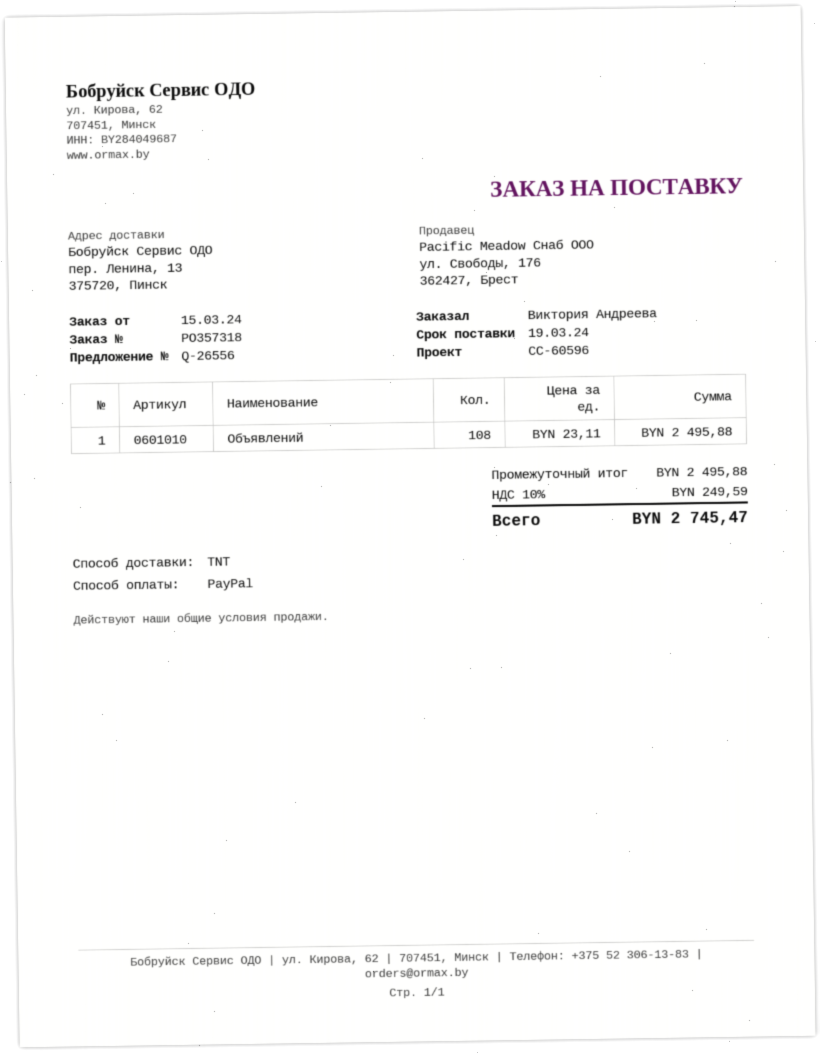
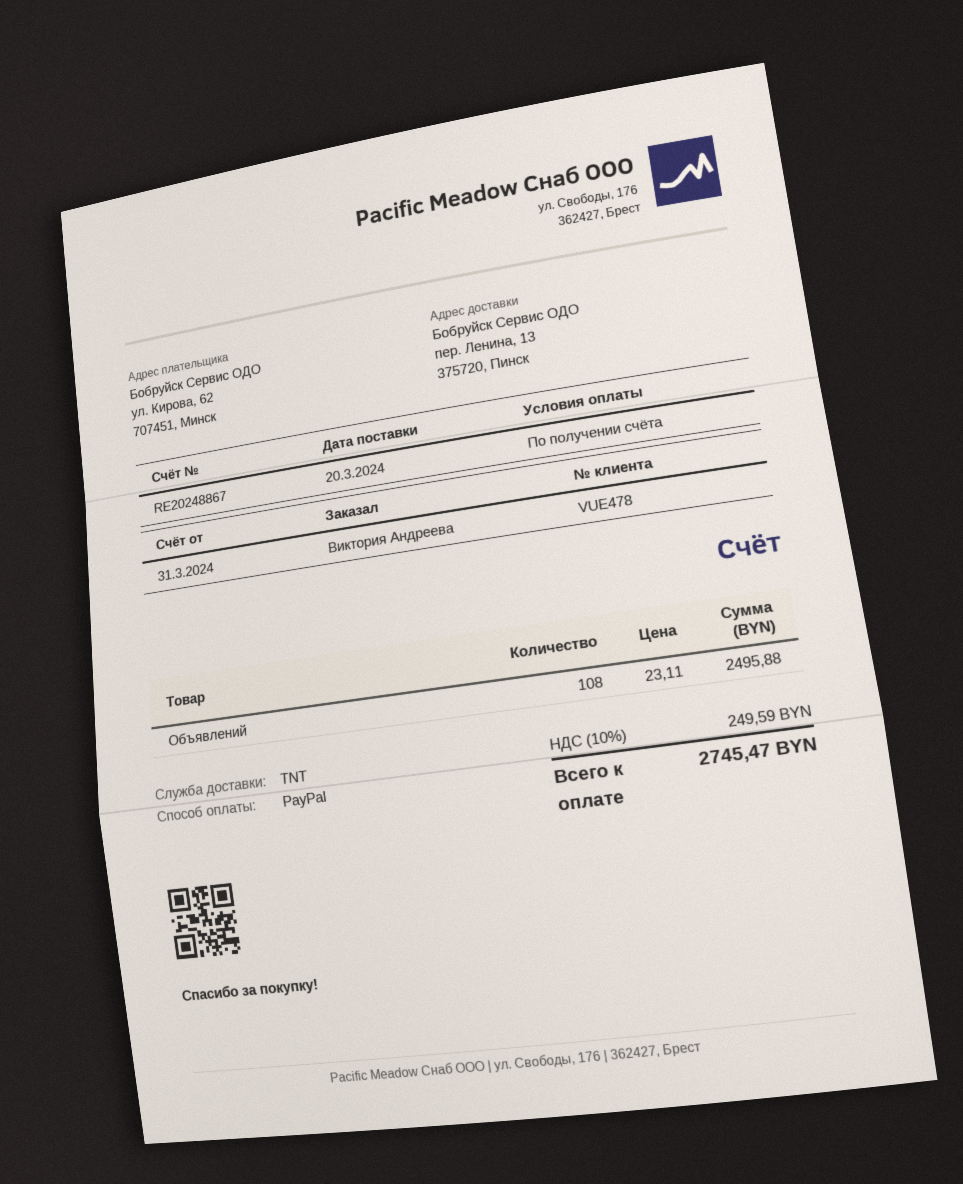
delivery date: 2024-03-19 -> 2024-03-20

